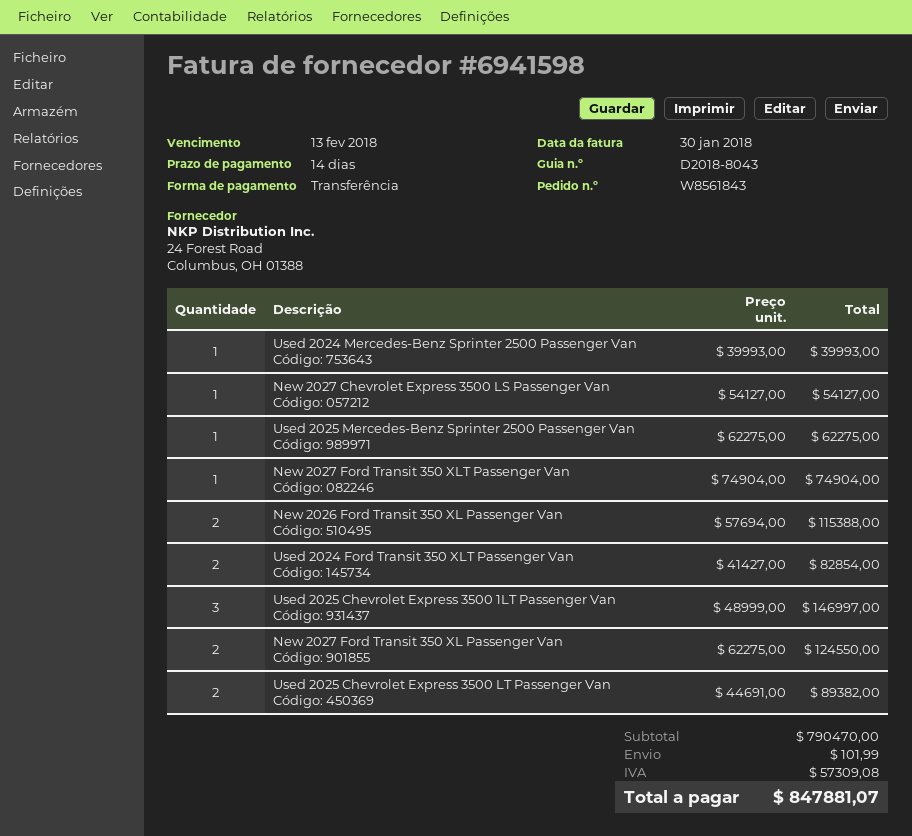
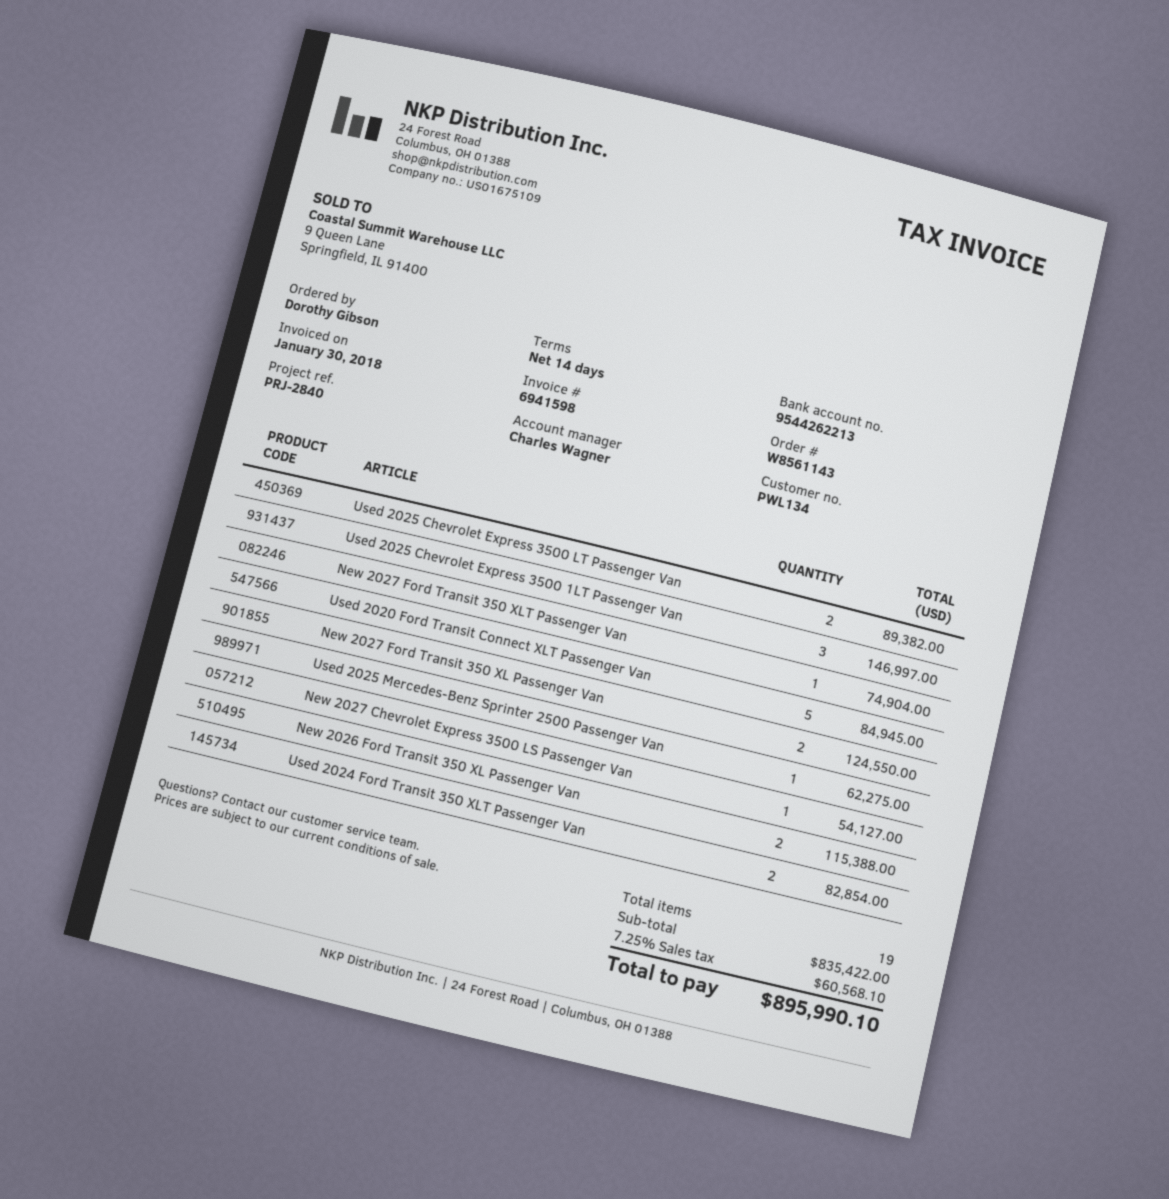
order number: W8561843 -> W8561143
Used 2024 Mercedes-Benz Sprinter 2500 Passenger Van: 1 for 39993.00 -> none
Used 2020 Ford Transit Connect XLT Passenger Van: none -> 5 for 84945.00
subtotal: 790470.00 -> 835422.00
shipping: 101.99 -> none
tax: 57309.08 -> 60568.10
total: 847881.07 -> 895990.10

